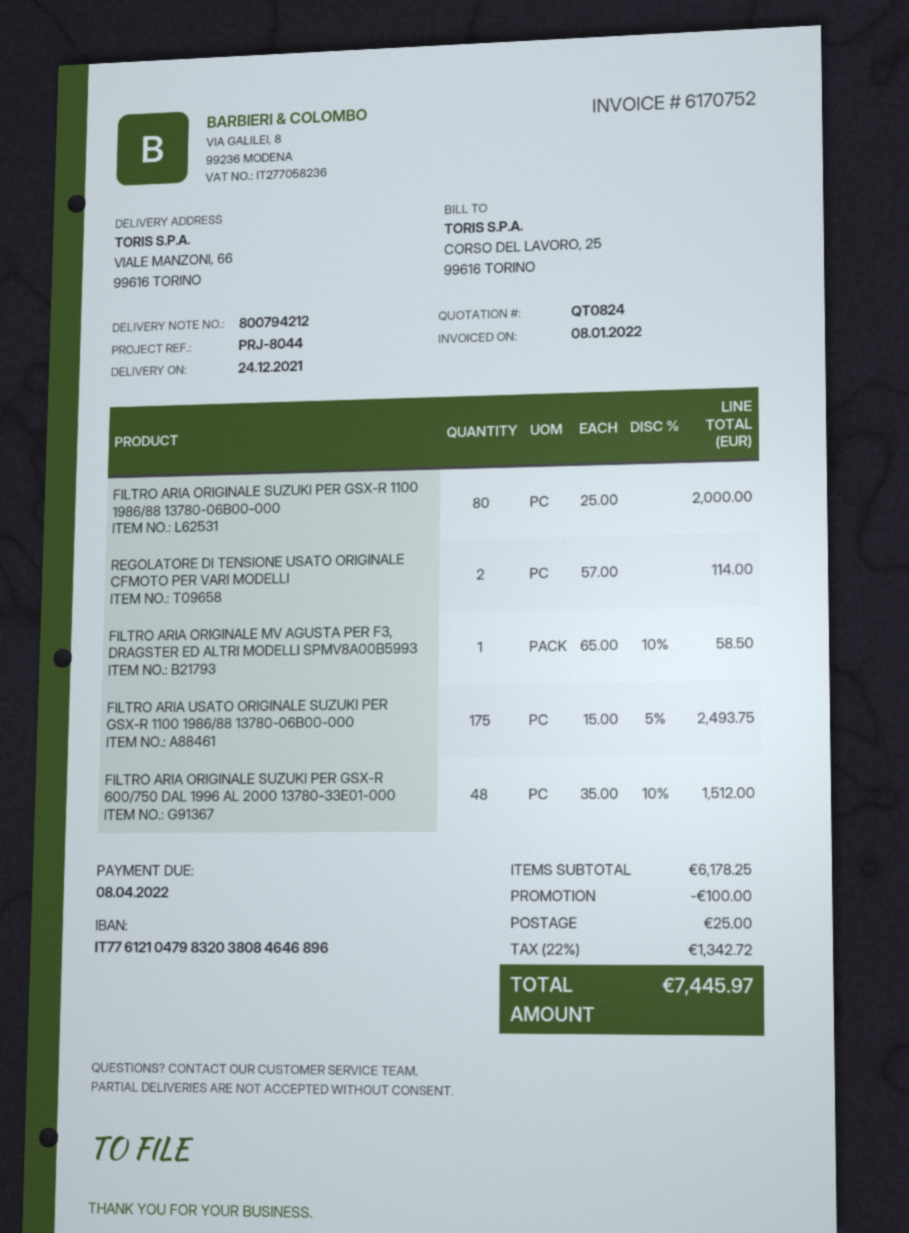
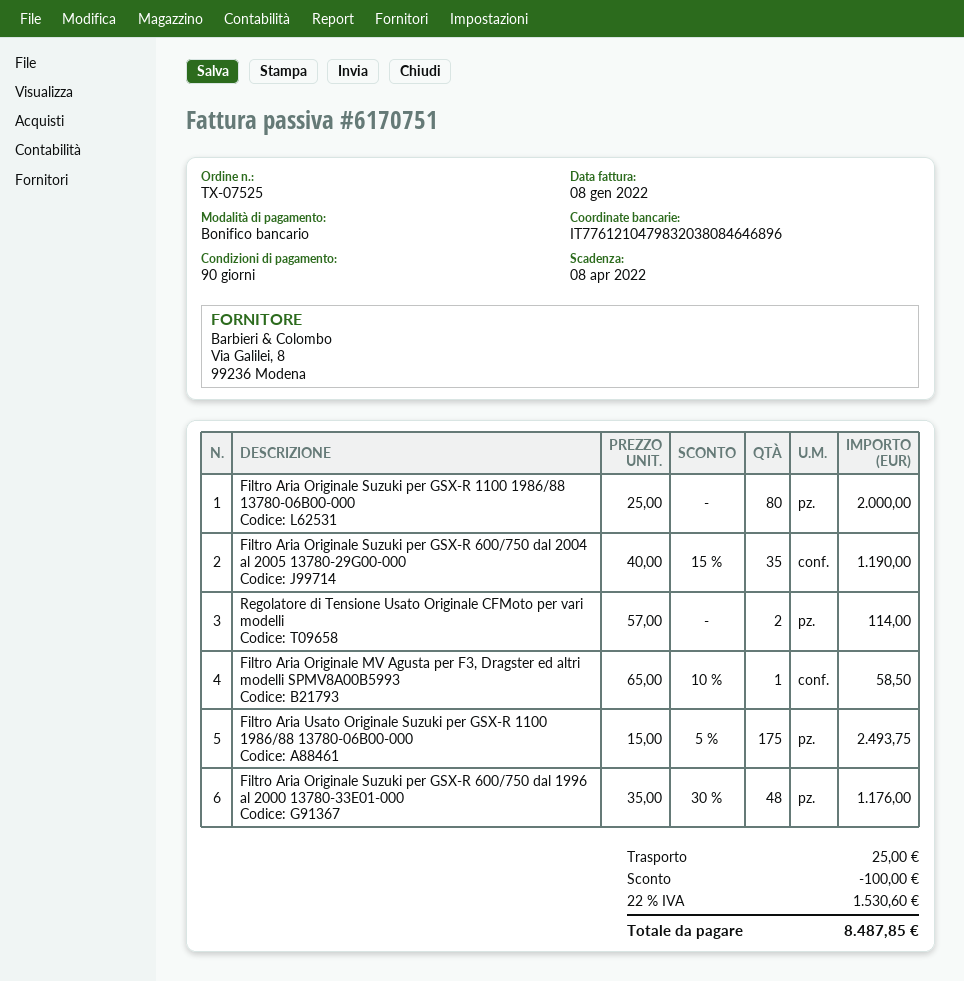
invoice number: 6170752 -> 6170751
FILTRO ARIA ORIGINALE SUZUKI PER GSX-R 600/750 DAL 1996 AL 2000 13780-33E01-000: 48 x 35.00 - 10% = 1512.00 -> 48 x 35.00 - 30% = 1176.00
Filtro Aria Originale Suzuki per GSX-R 600/750 dal 2004 al 2005 13780-29G00-000: none -> 35 x 40.00 - 15% = 1190.00
tax: 22% = 1342.72 -> 22% = 1530.60
total: 7445.97 -> 8487.85

